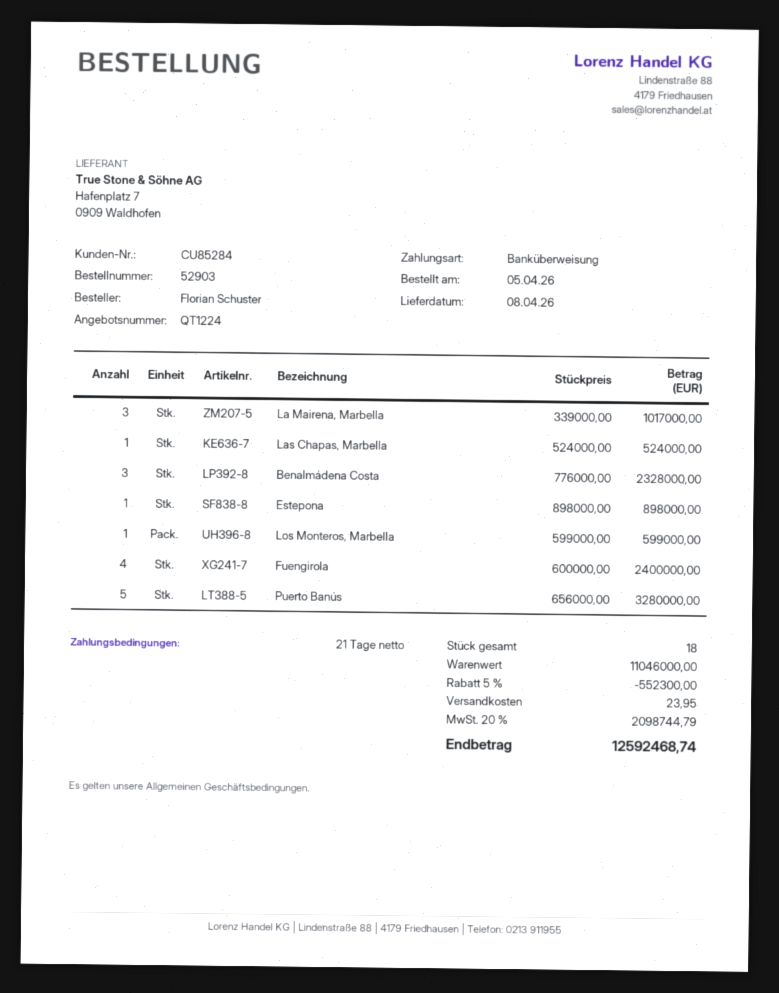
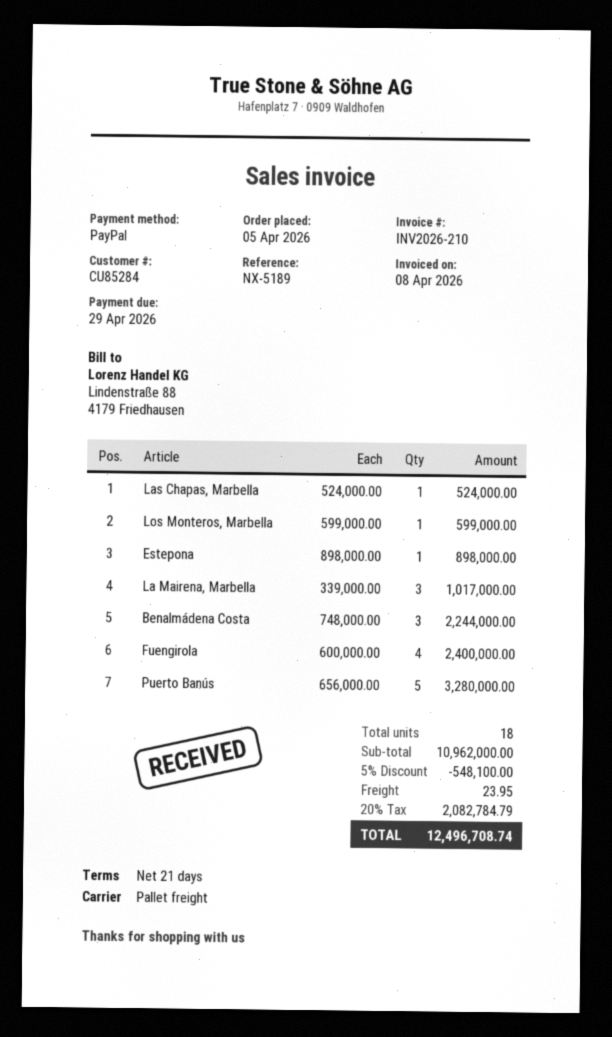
payment method: bank transfer -> PayPal
Benalmádena Costa: 3 x 776000.00 = 2328000.00 -> 3 x 748000.00 = 2244000.00
subtotal: 11046000.00 -> 10962000.00
discount: 5% = 552300.00 -> 5% = 548100.00
tax: 20% = 2098744.79 -> 20% = 2082784.79
total: 12592468.74 -> 12496708.74

